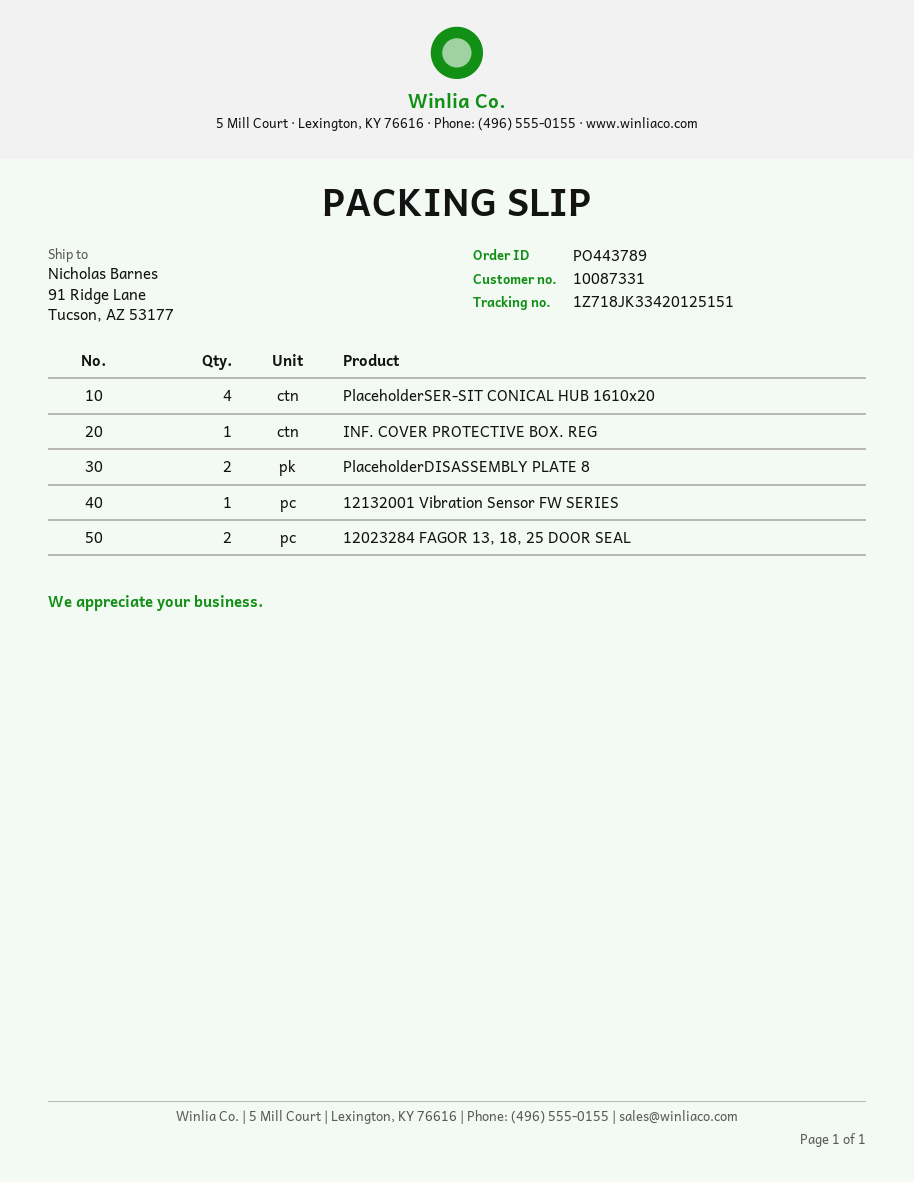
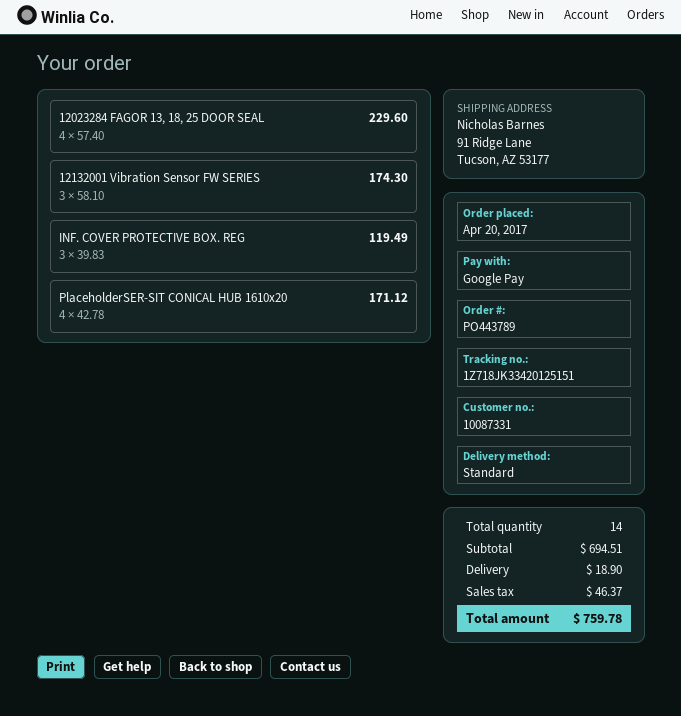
INF. COVER PROTECTIVE BOX. REG: 1 -> 3
PlaceholderDISASSEMBLY PLATE 8: 2 -> none
12132001 Vibration Sensor FW SERIES: 1 -> 3
12023284 FAGOR 13, 18, 25 DOOR SEAL: 2 -> 4

